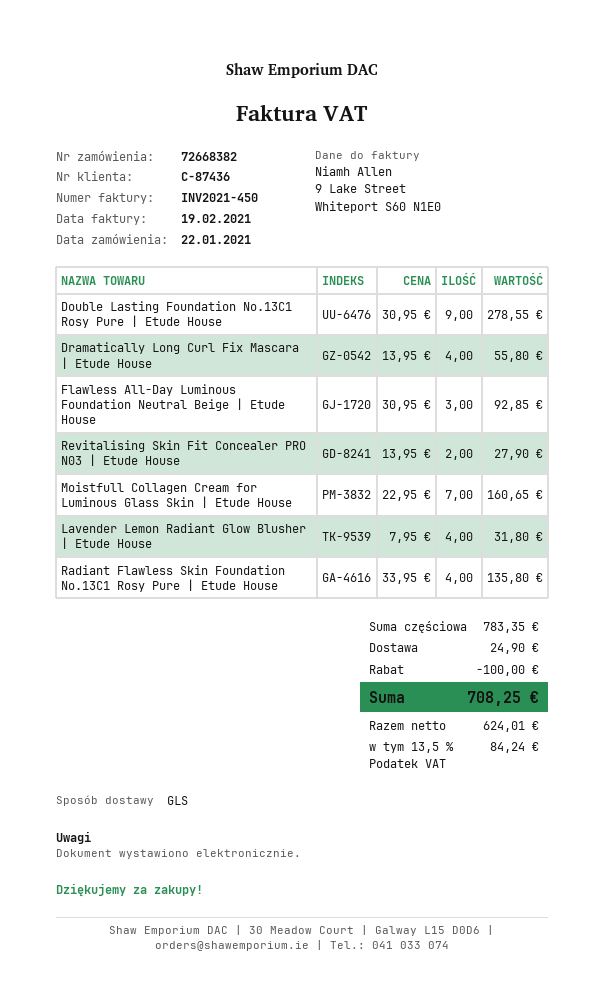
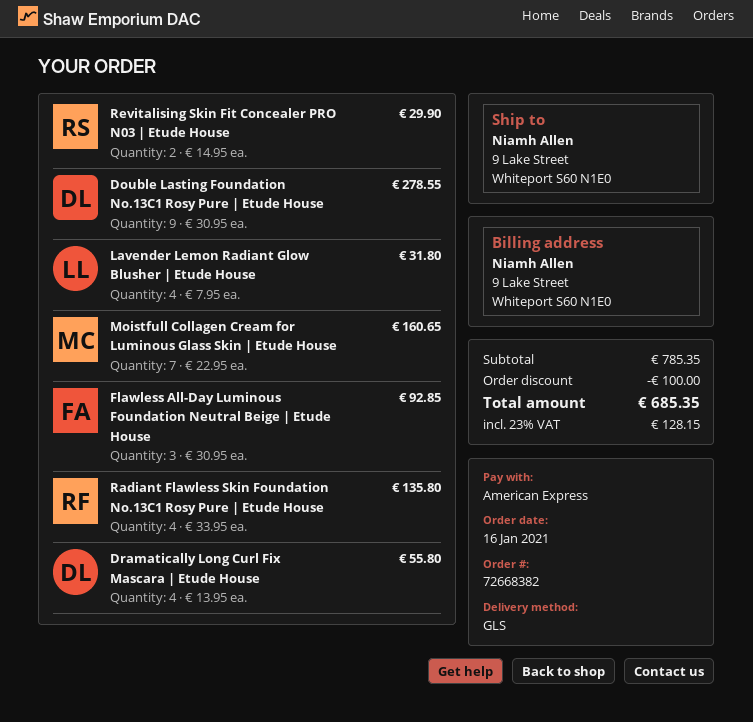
order date: 2021-01-22 -> 2021-01-16
Revitalising Skin Fit Concealer PRO N03 | Etude House: 2 x 13.95 = 27.90 -> 2 x 14.95 = 29.90
subtotal: 783.35 -> 785.35
shipping: 24.90 -> none
tax: 13.5% = 84.24 -> 23% = 128.15
total: 708.25 -> 685.35

